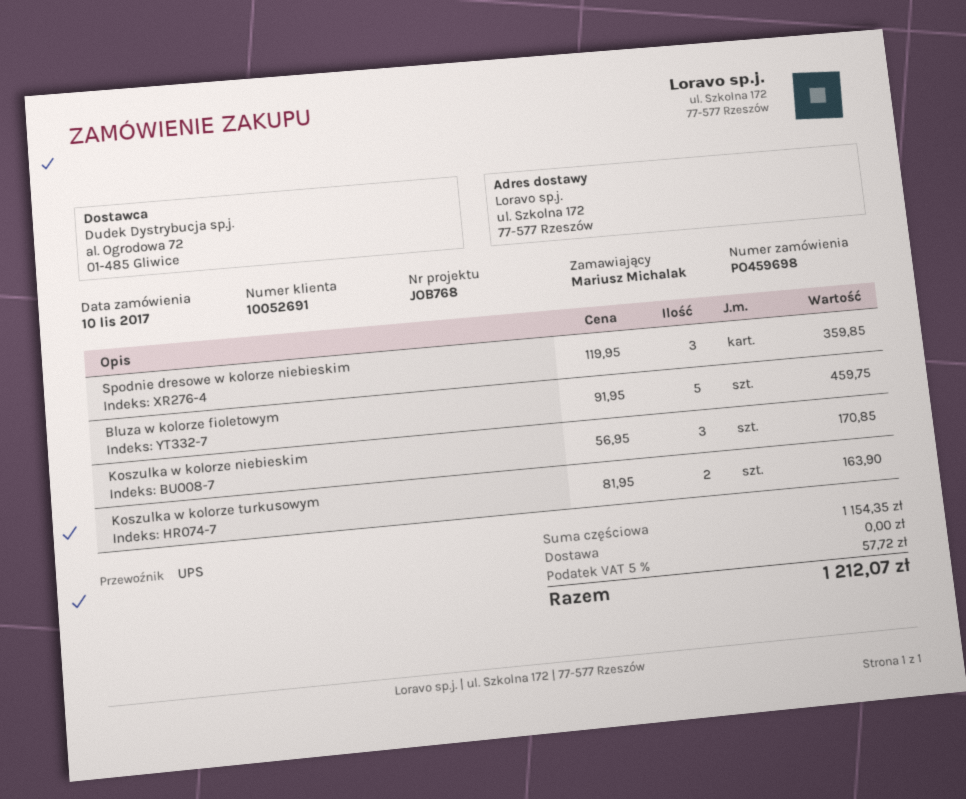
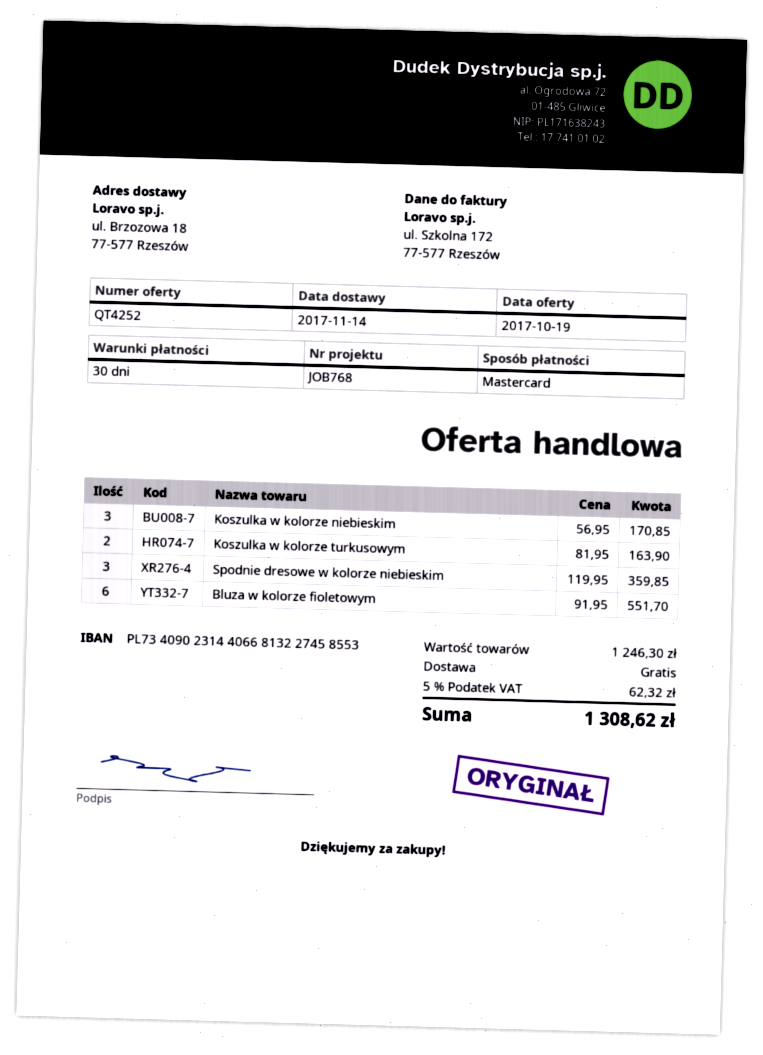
ship to: ul. Szkolna 172, 77-577 Rzeszów -> ul. Brzozowa 18, 77-577 Rzeszów
Bluza w kolorze fioletowym: 5 x 91.95 = 459.75 -> 6 x 91.95 = 551.70
subtotal: 1154.35 -> 1246.30
tax: 5% = 57.72 -> 5% = 62.32
total: 1212.07 -> 1308.62

